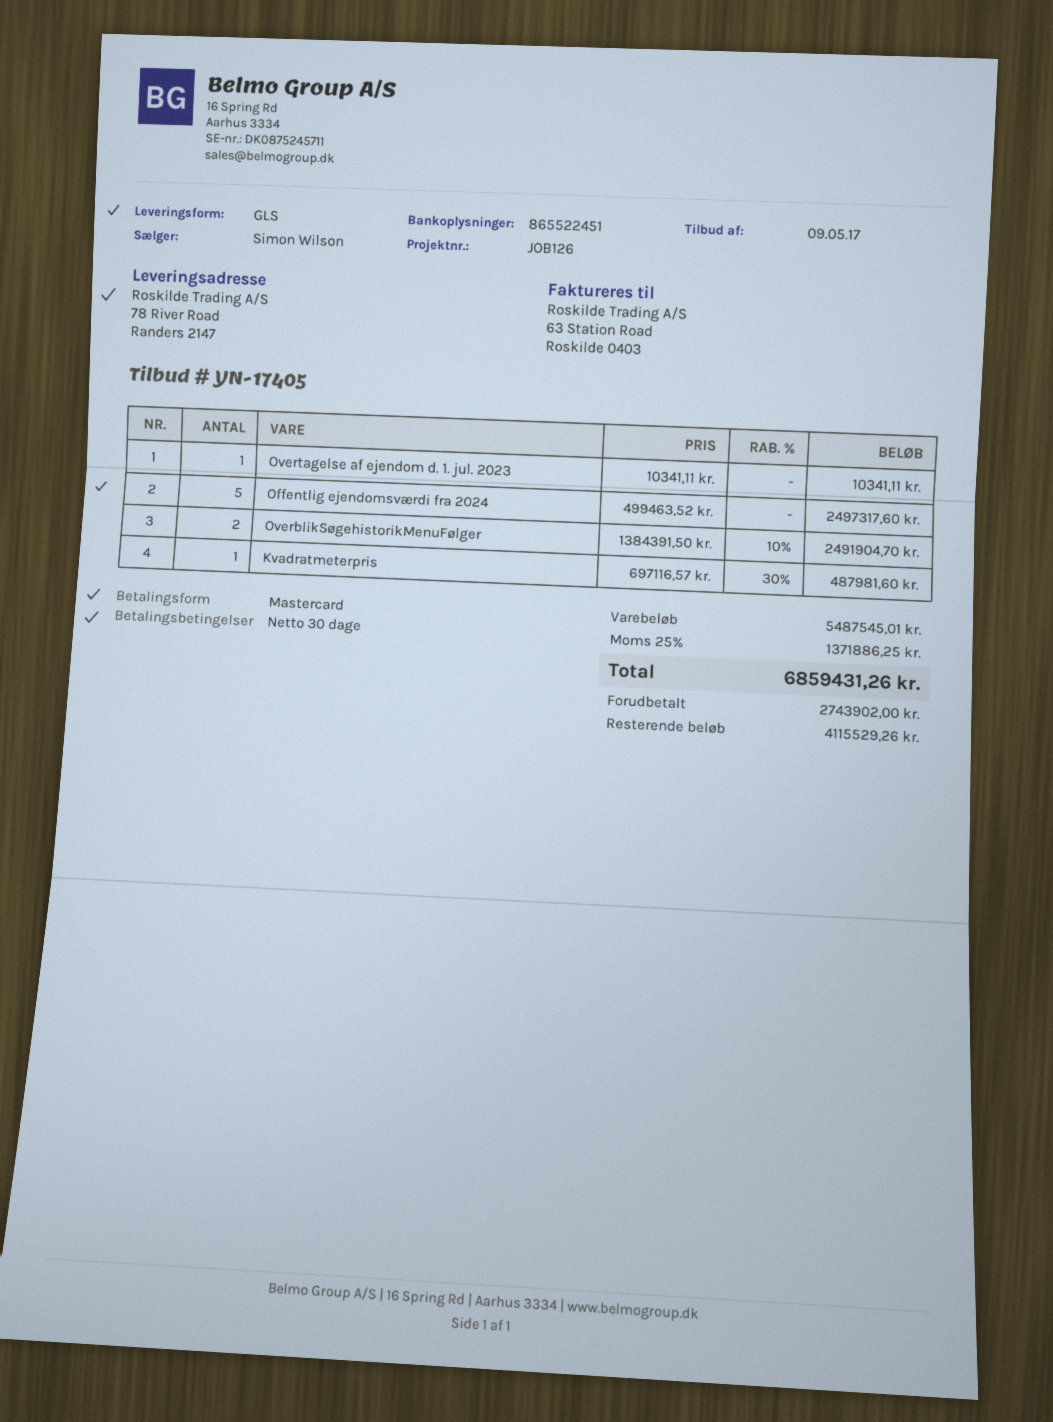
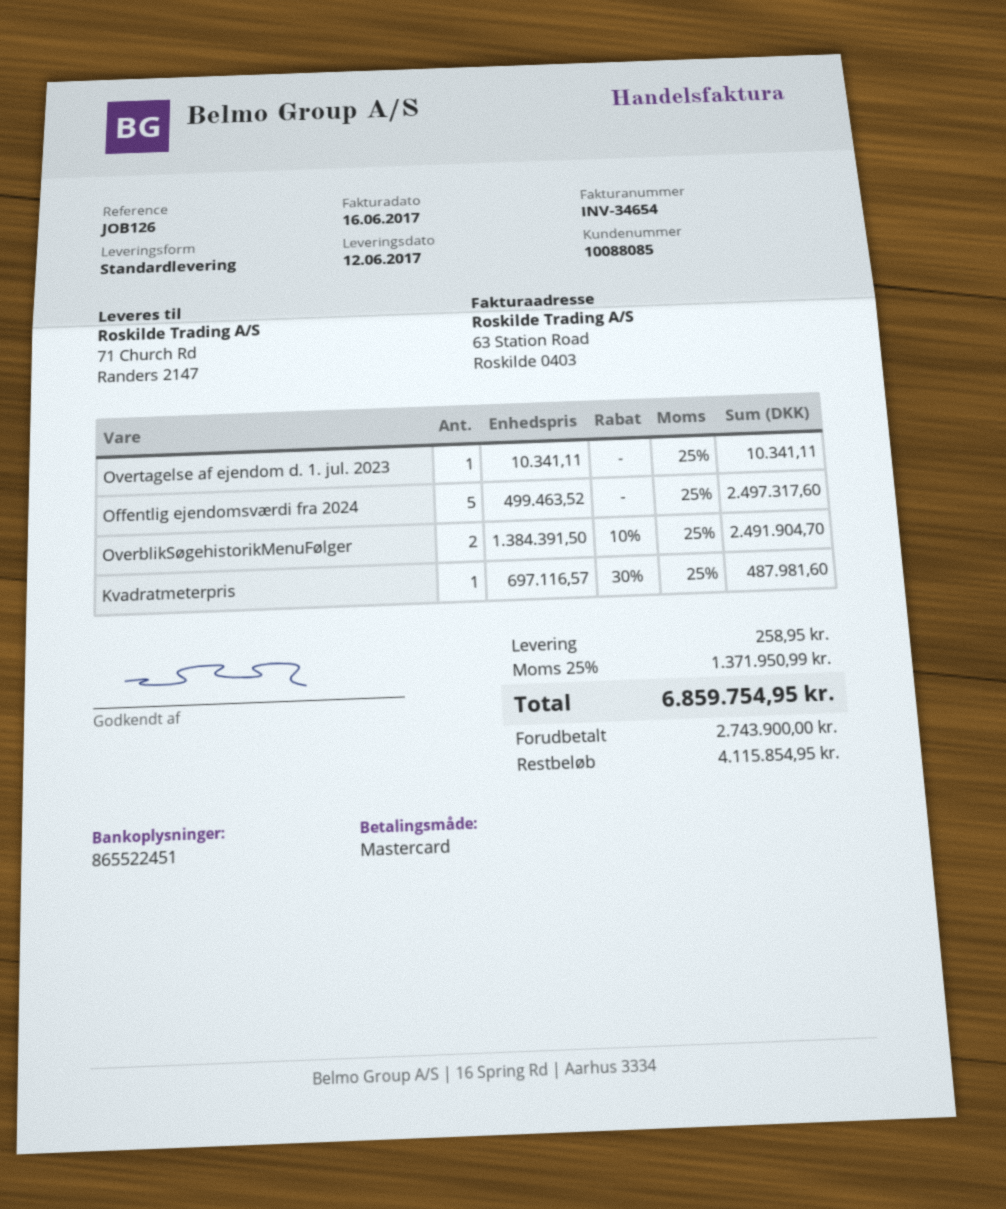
shipping method: GLS -> standard
ship to: 78 River Road, Randers 2147 -> 71 Church Rd, Randers 2147
shipping: none -> 258.95
tax: 25% = 1371886.25 -> 25% = 1371950.99
total: 6859431.26 -> 6859754.95
deposit: 2743902.00 -> 2743900.00
balance: 4115529.26 -> 4115854.95

